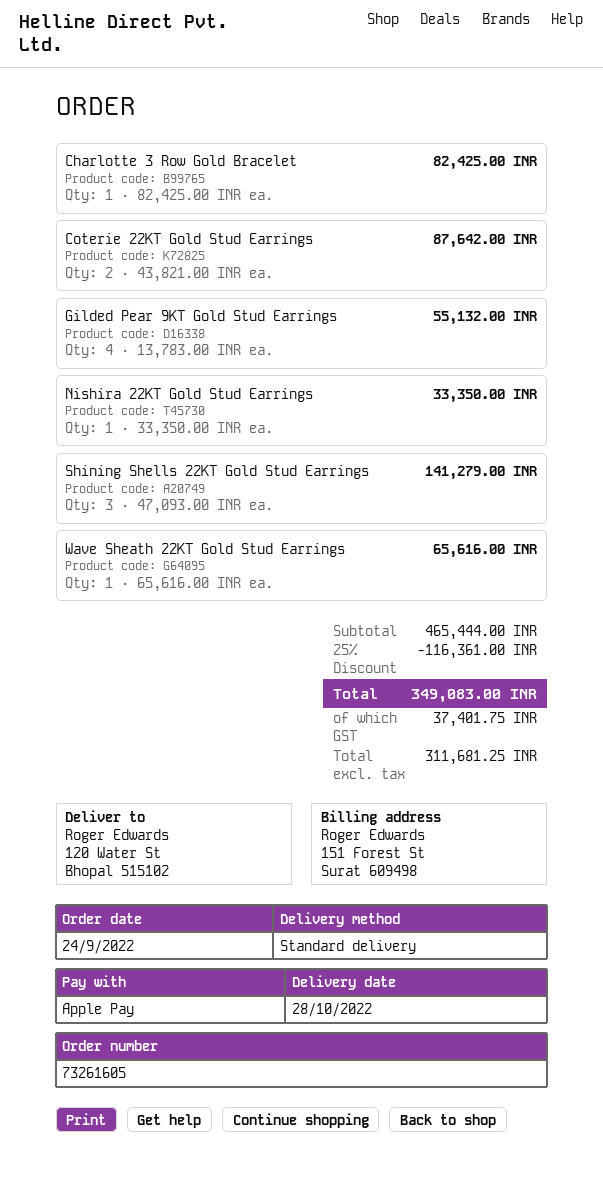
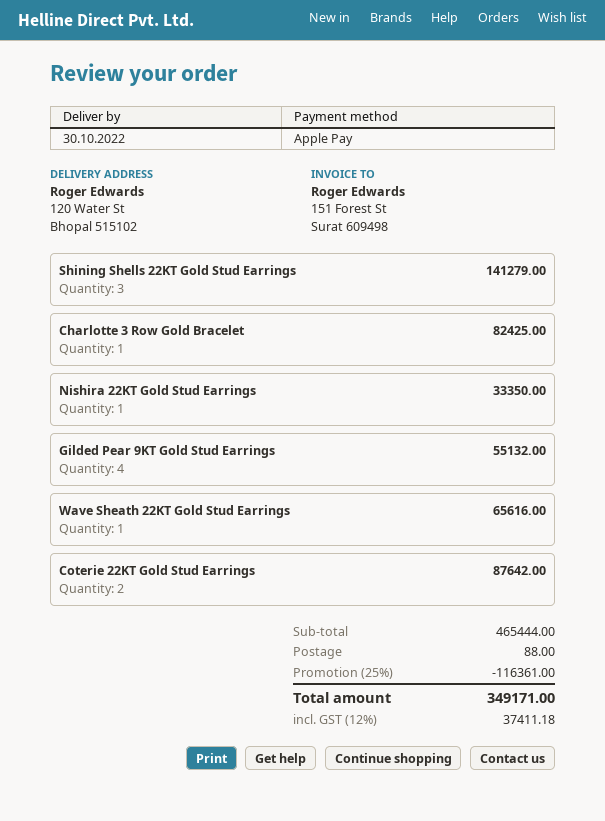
delivery date: 2022-10-28 -> 2022-10-30
shipping: none -> 88.00
tax: 37401.75 -> 37411.18
total: 349083.00 -> 349171.00

